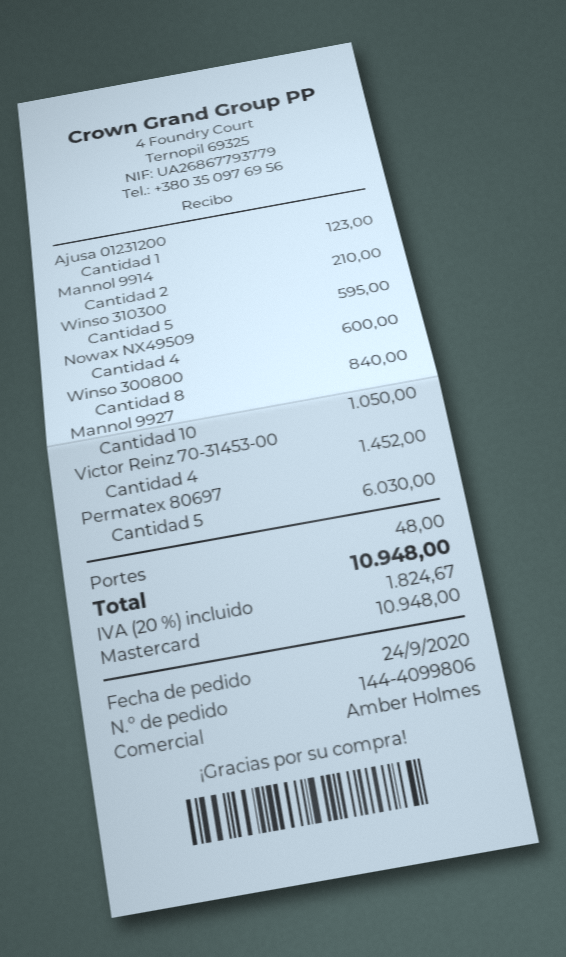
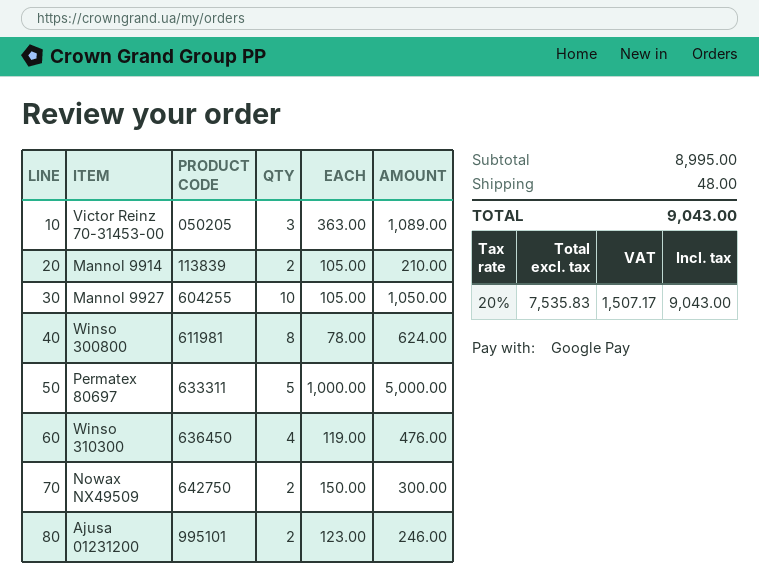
payment method: Mastercard -> Google Pay
Ajusa 01231200: 1 for 123.00 -> 2 for 246.00
Winso 310300: 5 for 595.00 -> 4 for 476.00
Nowax NX49509: 4 for 600.00 -> 2 for 300.00
Winso 300800: 8 for 840.00 -> 8 for 624.00
Victor Reinz 70-31453-00: 4 for 1452.00 -> 3 for 1089.00
Permatex 80697: 5 for 6030.00 -> 5 for 5000.00
tax: 20% = 1824.67 -> 20% = 1507.17
total: 10948.00 -> 9043.00

